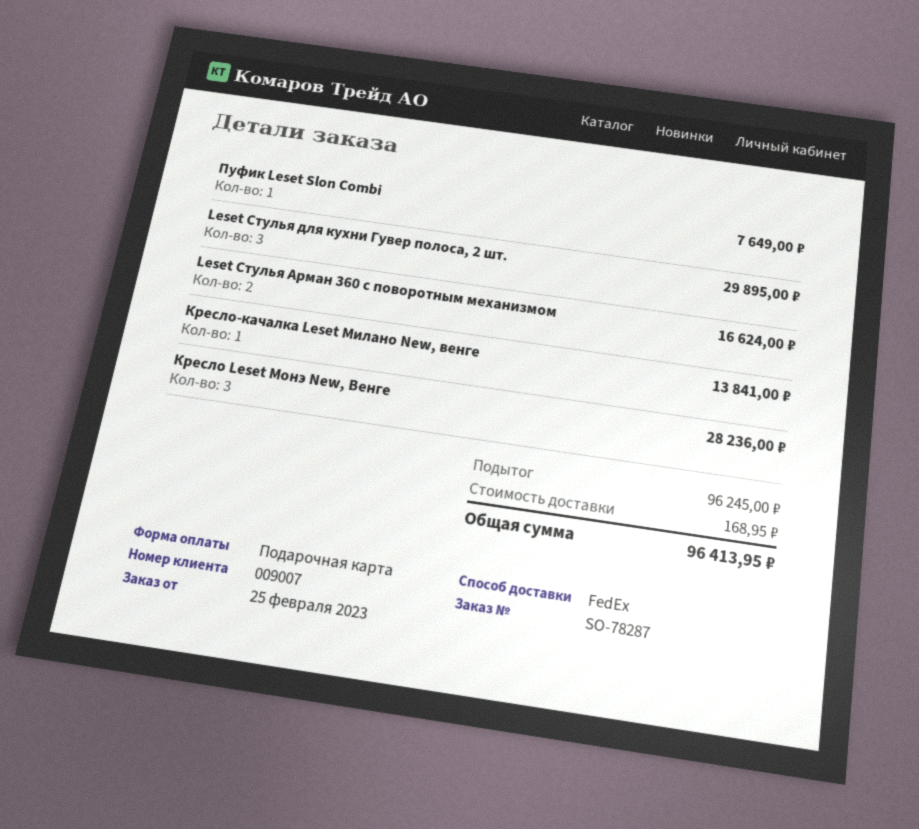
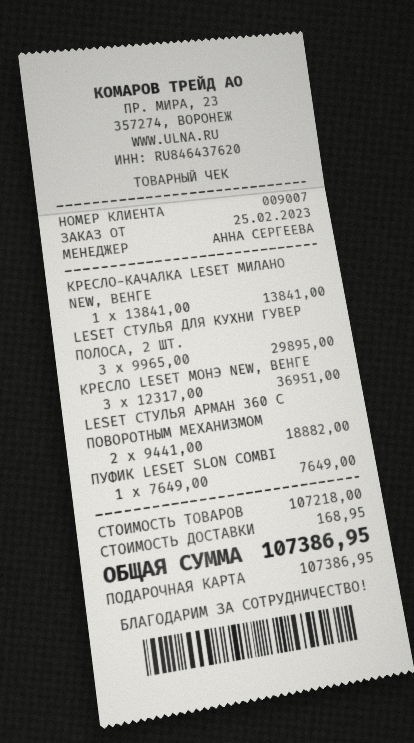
Leset Стулья Арман 360 с поворотным механизмом: 2 for 16624.00 -> 2 for 18882.00
Кресло Leset Монэ New, Венге: 3 for 28236.00 -> 3 for 36951.00
subtotal: 96245.00 -> 107218.00
total: 96413.95 -> 107386.95

